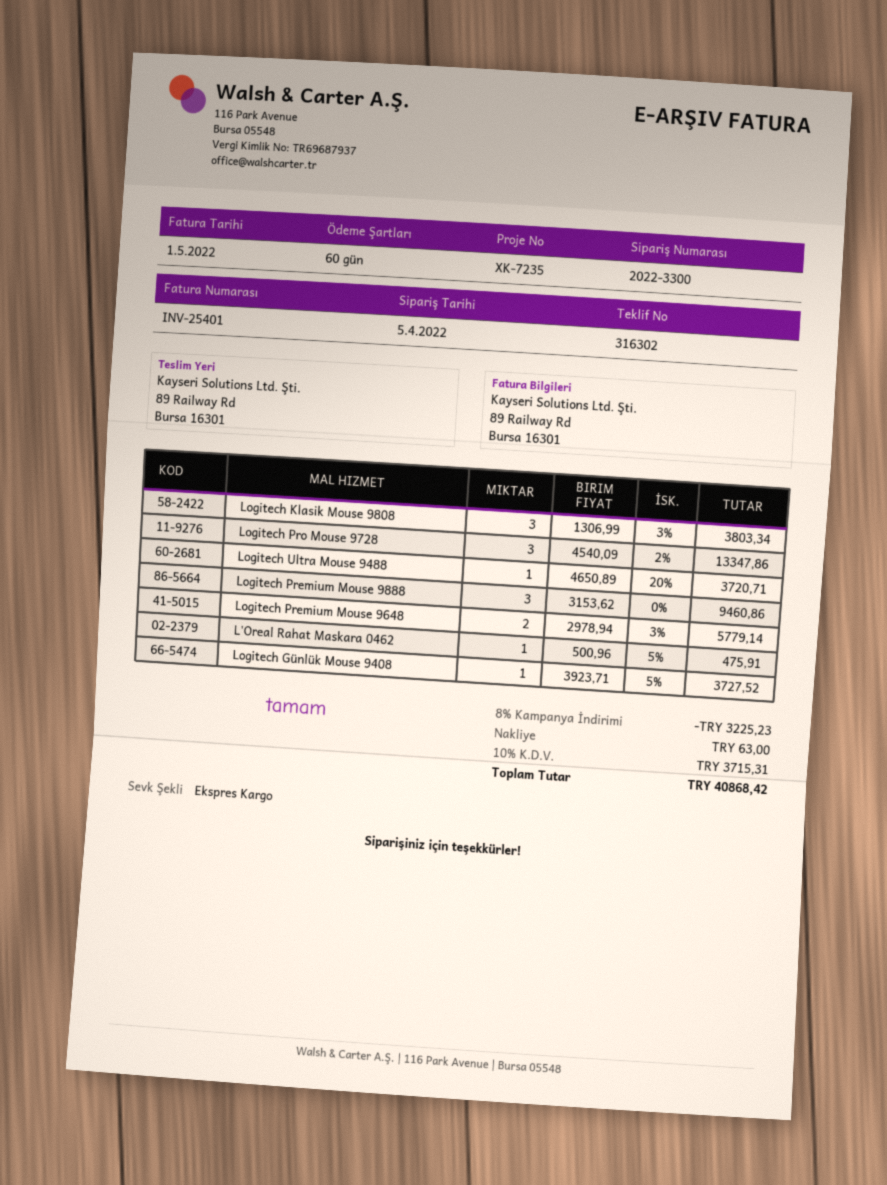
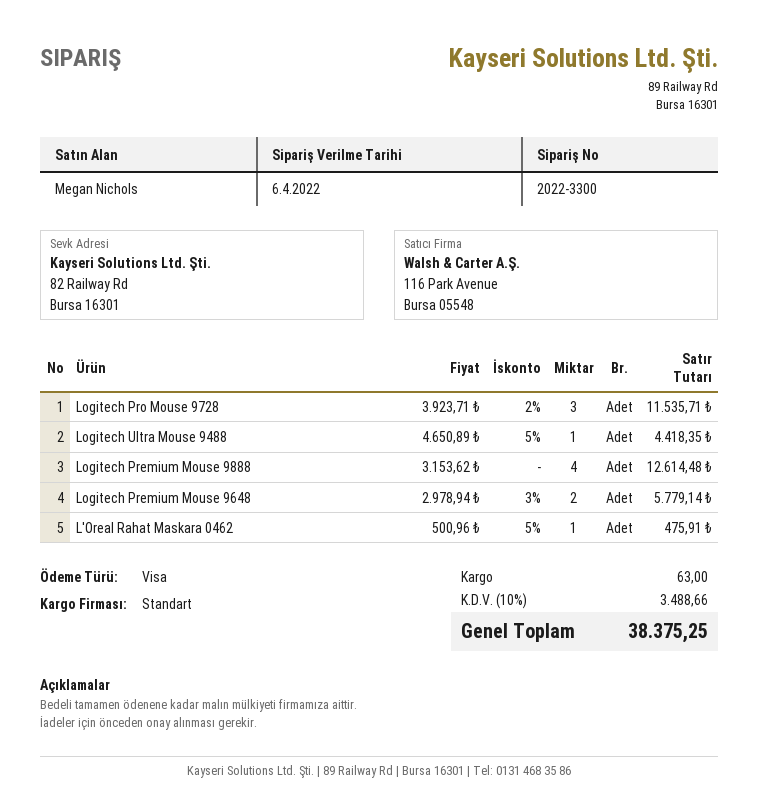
order date: 2022-04-05 -> 2022-04-06
shipping method: express -> standard
ship to: 89 Railway Rd, Bursa 16301 -> 82 Railway Rd, Bursa 16301
Logitech Klasik Mouse 9808: 3 x 1306.99 - 3% = 3803.34 -> none
Logitech Pro Mouse 9728: 3 x 4540.09 - 2% = 13347.86 -> 3 x 3923.71 - 2% = 11535.71
Logitech Ultra Mouse 9488: 1 x 4650.89 - 20% = 3720.71 -> 1 x 4650.89 - 5% = 4418.35
Logitech Premium Mouse 9888: 3 x 3153.62 = 9460.86 -> 4 x 3153.62 = 12614.48
Logitech Günlük Mouse 9408: 1 x 3923.71 - 5% = 3727.52 -> none
discount: 8% = 3225.23 -> none
tax: 10% = 3715.31 -> 10% = 3488.66
total: 40868.42 -> 38375.25

